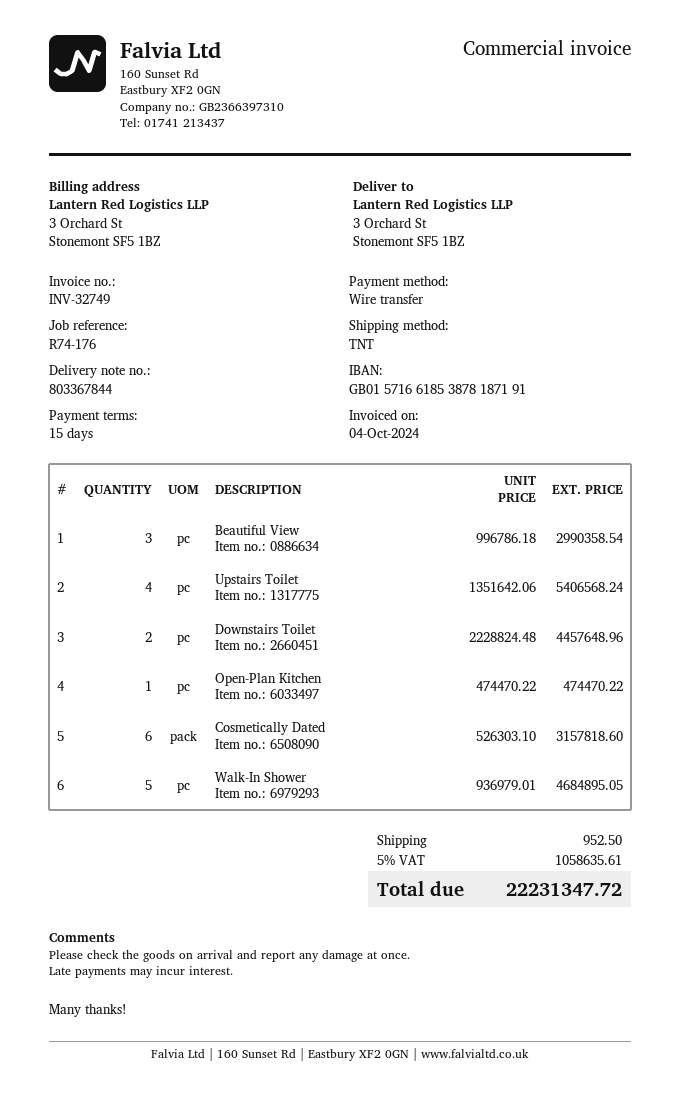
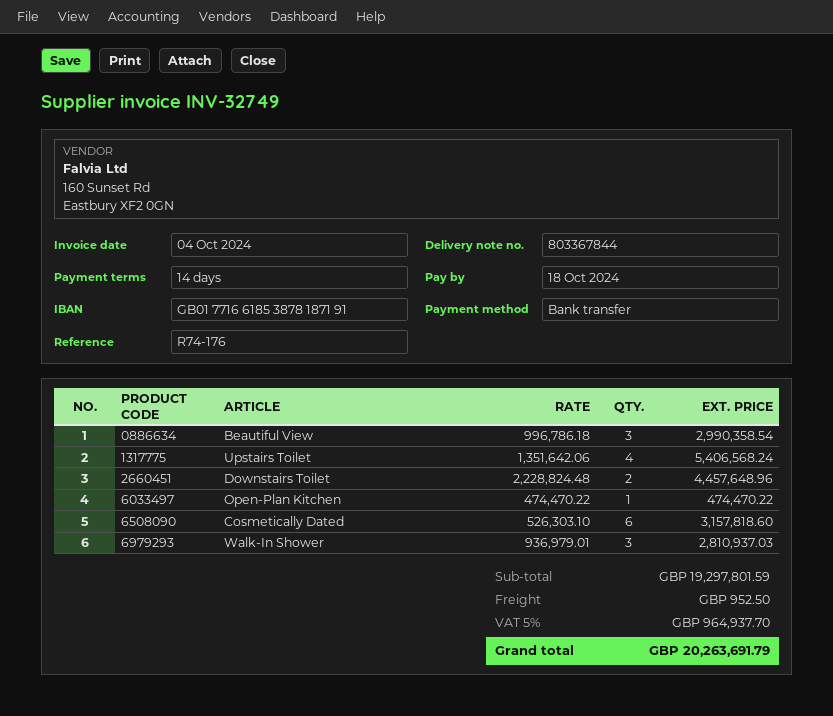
payment terms: 15 days -> 14 days
bank account: GB01571661853878187191 -> GB01771661853878187191
Walk-In Shower: 5 x 936979.01 = 4684895.05 -> 3 x 936979.01 = 2810937.03
tax: 5% = 1058635.61 -> 5% = 964937.70
total: 22231347.72 -> 20263691.79

